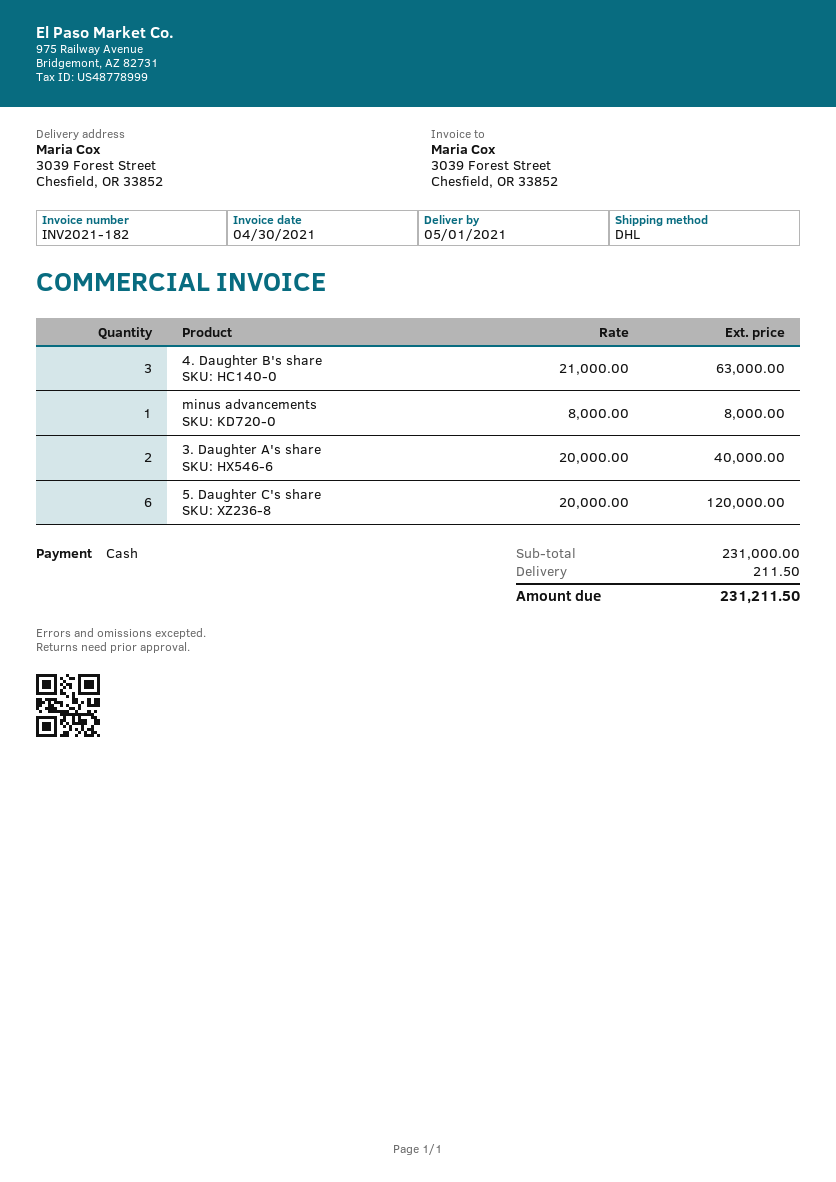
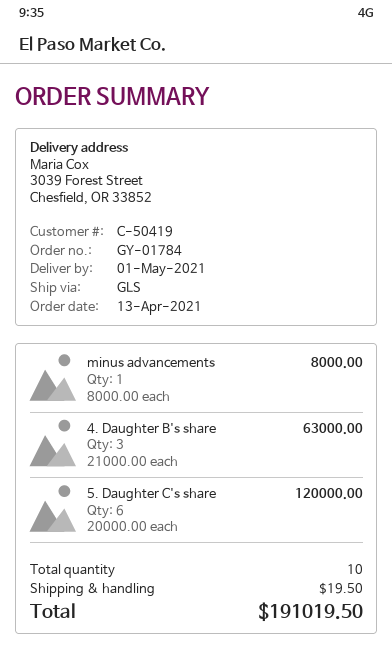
shipping method: DHL -> GLS
3. Daughter A's share: 2 x 20000.00 = 40000.00 -> none
shipping: 211.50 -> 19.50
total: 231211.50 -> 191019.50

